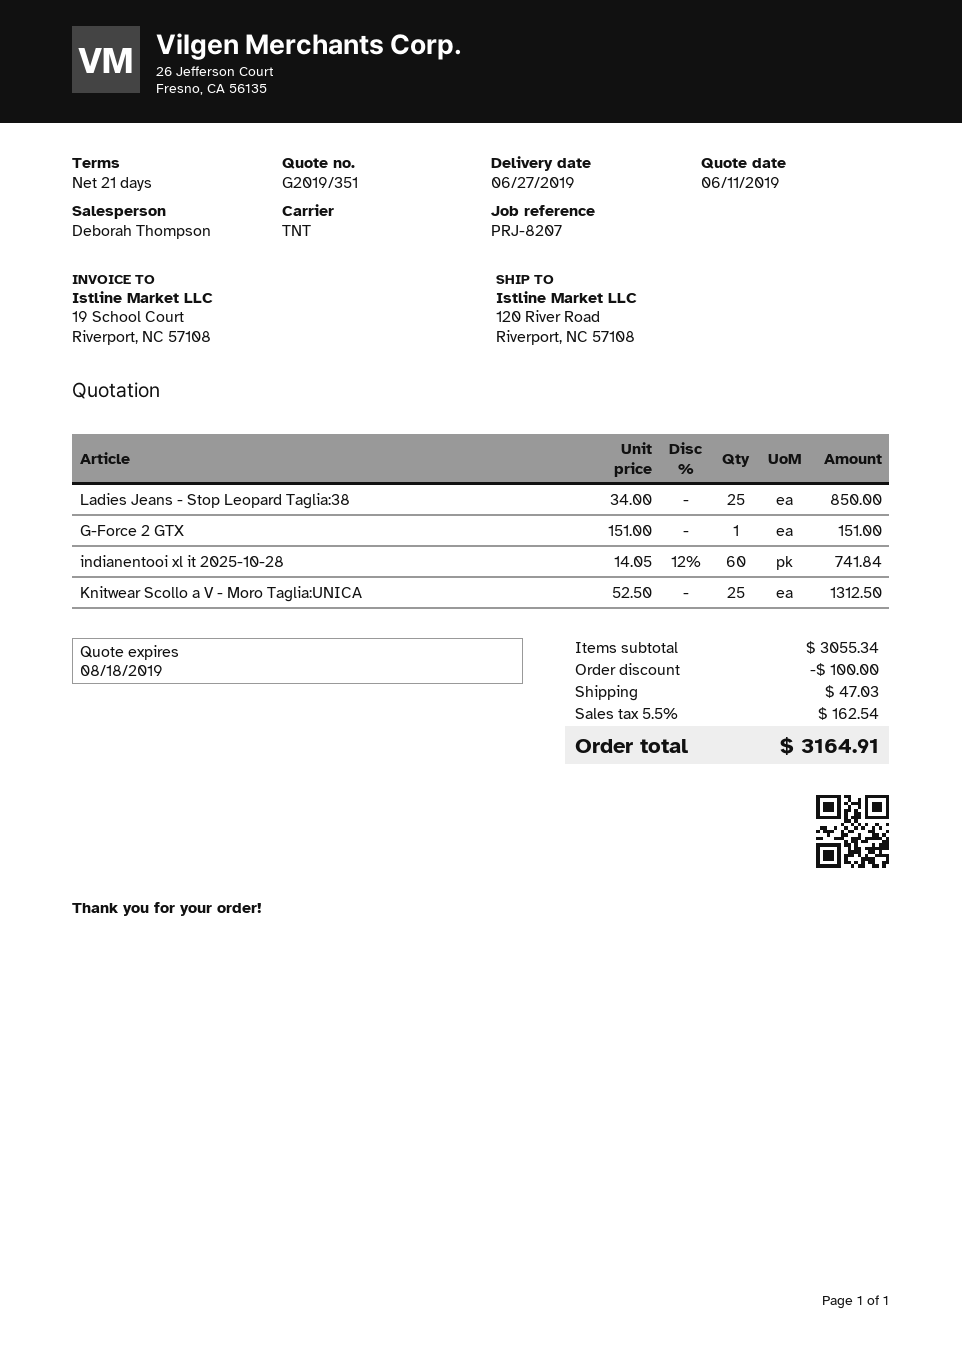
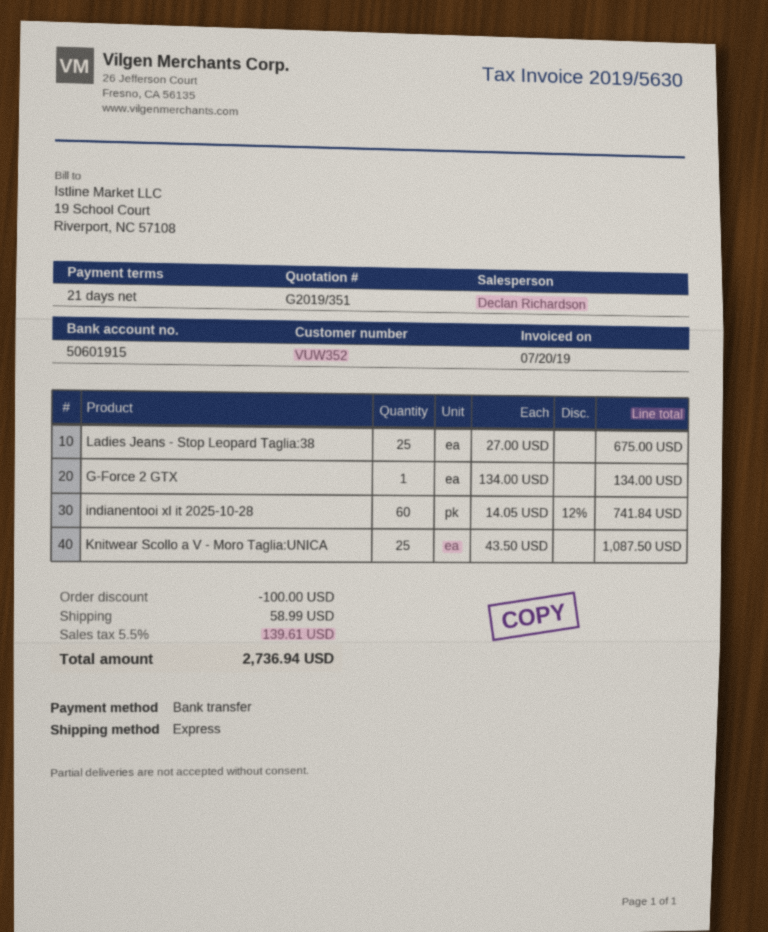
sales rep: Deborah Thompson -> Declan Richardson
shipping method: TNT -> express
Ladies Jeans - Stop Leopard Taglia:38: 25 x 34.00 = 850.00 -> 25 x 27.00 = 675.00
G-Force 2 GTX: 1 x 151.00 = 151.00 -> 1 x 134.00 = 134.00
Knitwear Scollo a V - Moro Taglia:UNICA: 25 x 52.50 = 1312.50 -> 25 x 43.50 = 1087.50
shipping: 47.03 -> 58.99
tax: 5.5% = 162.54 -> 5.5% = 139.61
total: 3164.91 -> 2736.94

